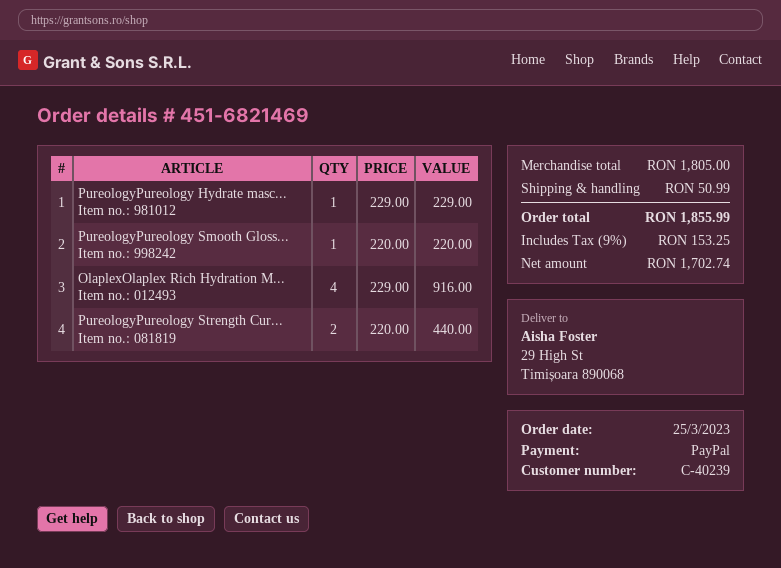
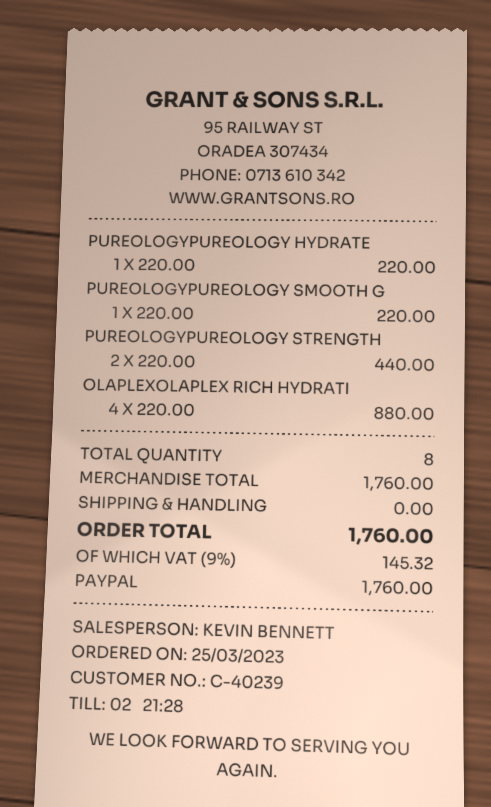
PureologyPureology Hydrate masc...: 1 x 229.00 = 229.00 -> 1 x 220.00 = 220.00
OlaplexOlaplex Rich Hydration M...: 4 x 229.00 = 916.00 -> 4 x 220.00 = 880.00
subtotal: 1805.00 -> 1760.00
shipping: 50.99 -> 0.00
tax: 9% = 153.25 -> 9% = 145.32
total: 1855.99 -> 1760.00

